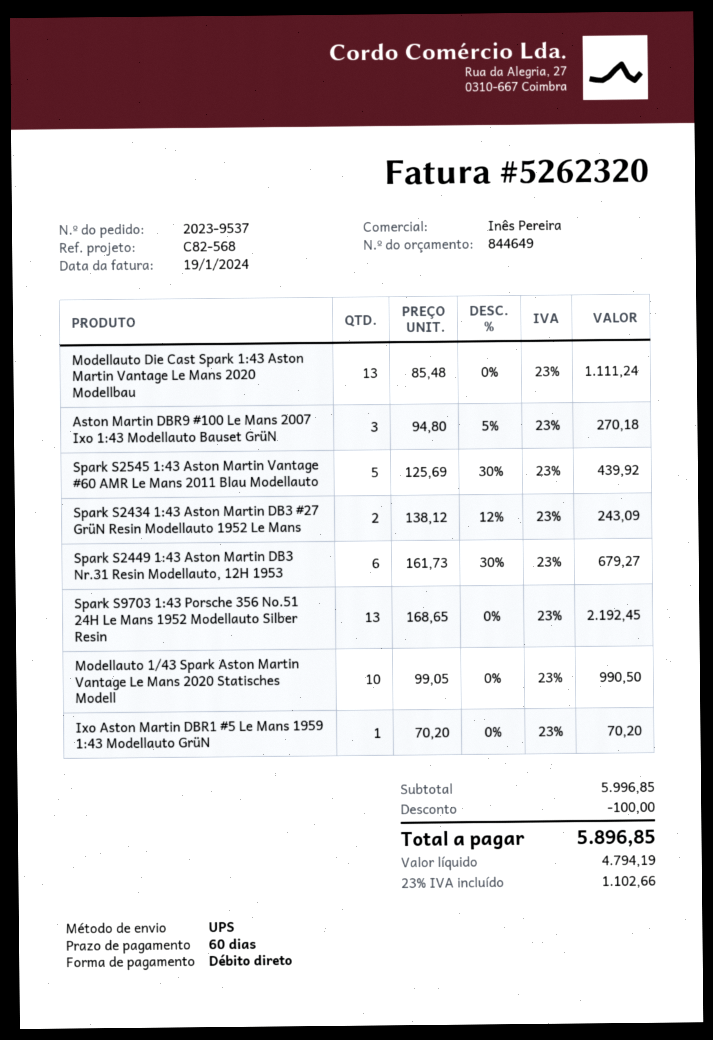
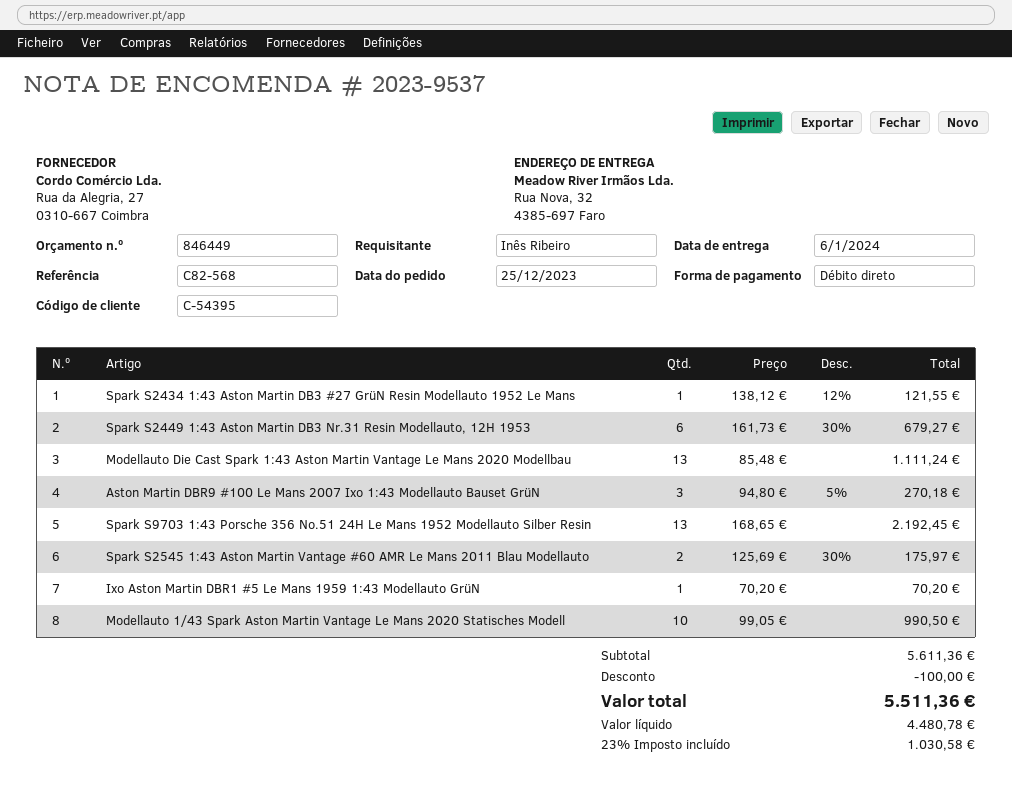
quote number: 844649 -> 846449
Spark S2545 1:43 Aston Martin Vantage #60 AMR Le Mans 2011 Blau Modellauto: 5 x 125.69 - 30% = 439.92 -> 2 x 125.69 - 30% = 175.97
Spark S2434 1:43 Aston Martin DB3 #27 GrüN Resin Modellauto 1952 Le Mans: 2 x 138.12 - 12% = 243.09 -> 1 x 138.12 - 12% = 121.55
subtotal: 5996.85 -> 5611.36
net: 4794.19 -> 4480.78
tax: 23% = 1102.66 -> 23% = 1030.58
total: 5896.85 -> 5511.36

